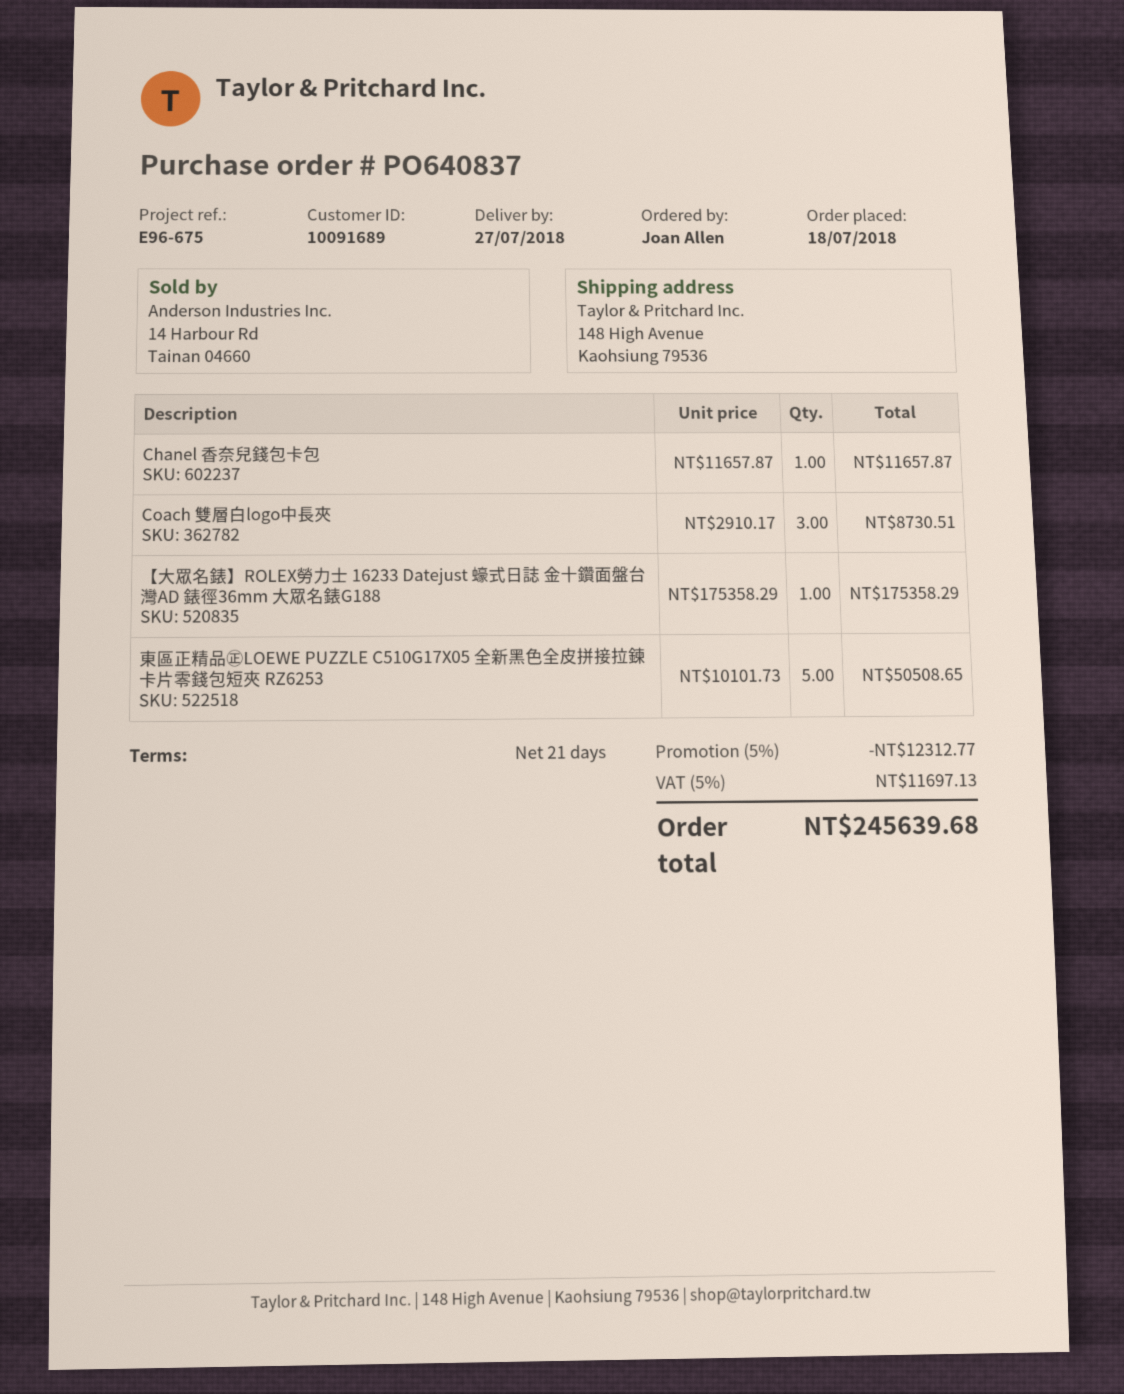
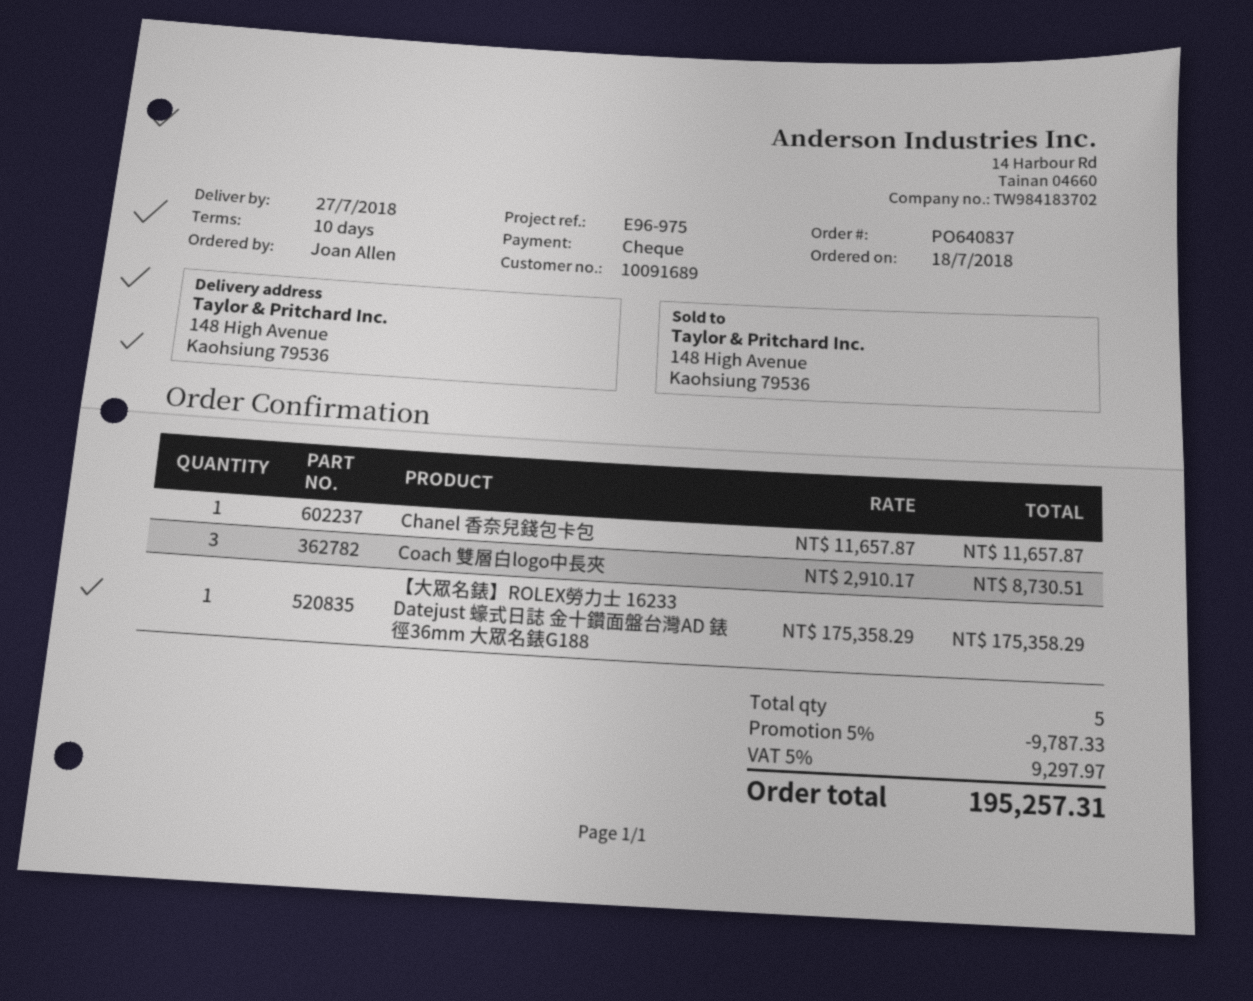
payment terms: 21 days -> 10 days
reference: E96-675 -> E96-975
東區正精品㊣LOEWE PUZZLE C510G17X05 全新黑色全皮拼接拉鍊卡片零錢包短夾 RZ6253: 5 x 10101.73 = 50508.65 -> none
discount: 5% = 12312.77 -> 5% = 9787.33
tax: 5% = 11697.13 -> 5% = 9297.97
total: 245639.68 -> 195257.31

